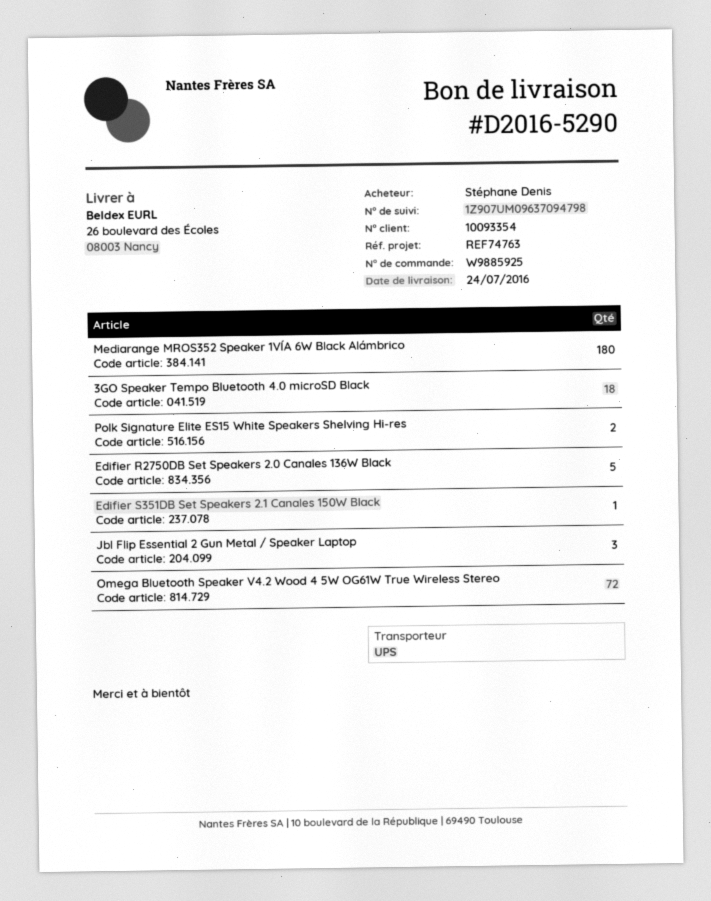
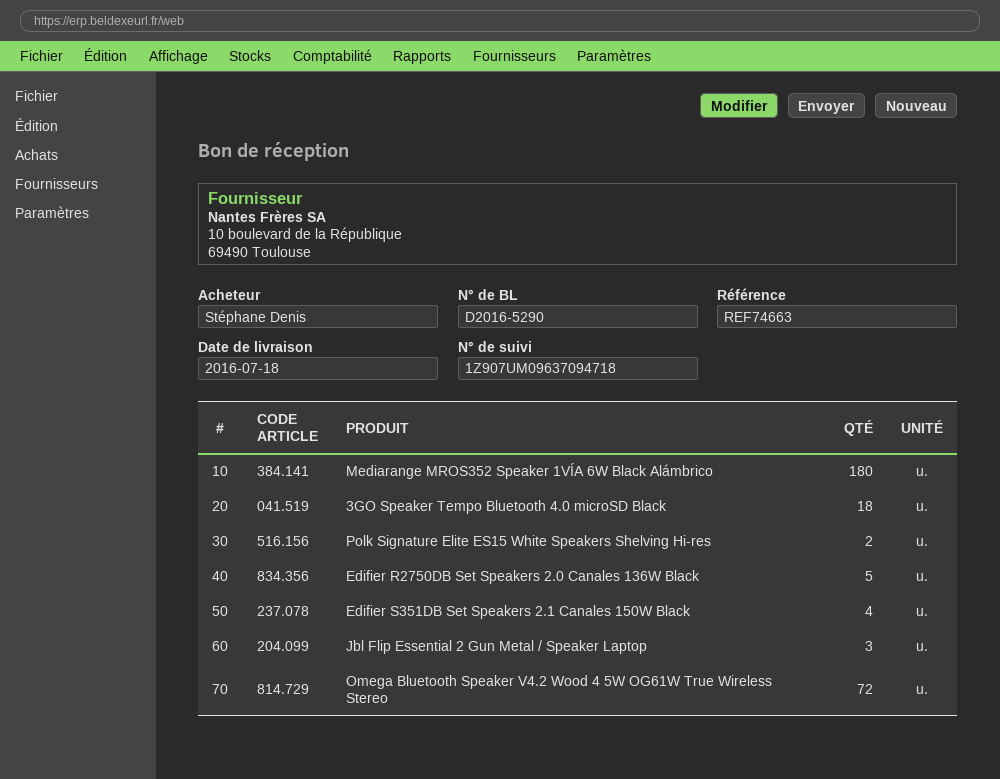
delivery date: 2016-07-24 -> 2016-07-18
reference: REF74763 -> REF74663
tracking number: 1Z907UM09637094798 -> 1Z907UM09637094718
Edifier S351DB Set Speakers 2.1 Canales 150W Black: 1 -> 4

